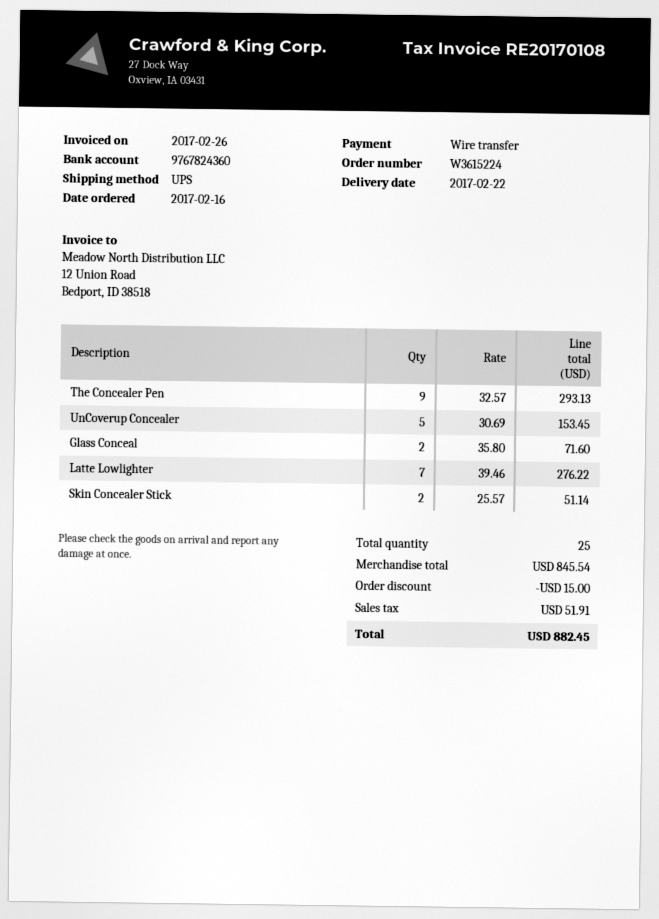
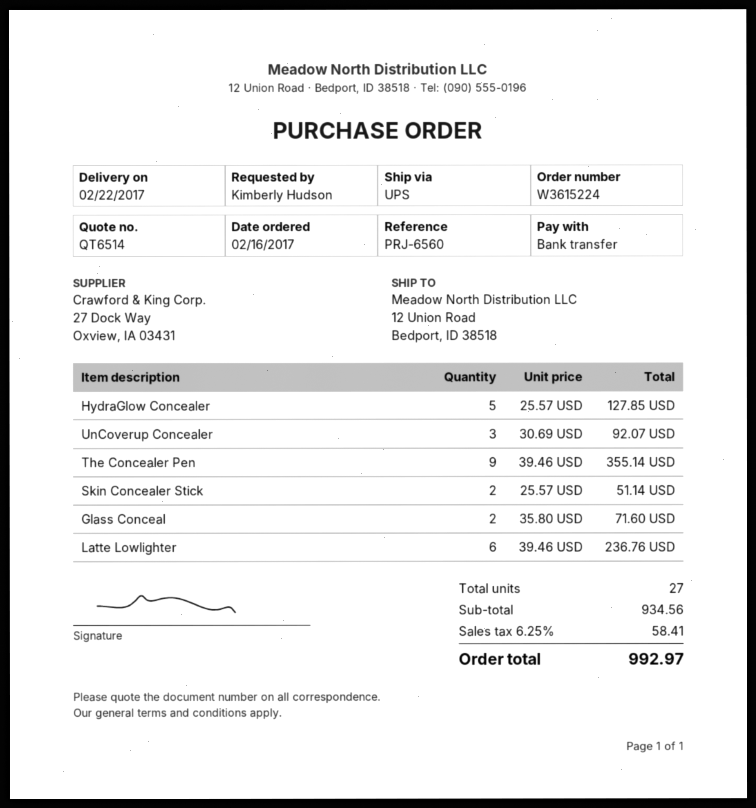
The Concealer Pen: 9 x 32.57 = 293.13 -> 9 x 39.46 = 355.14
UnCoverup Concealer: 5 x 30.69 = 153.45 -> 3 x 30.69 = 92.07
Latte Lowlighter: 7 x 39.46 = 276.22 -> 6 x 39.46 = 236.76
HydraGlow Concealer: none -> 5 x 25.57 = 127.85
total quantity: 25 -> 27
subtotal: 845.54 -> 934.56
discount: 15.00 -> none
tax: 51.91 -> 58.41
total: 882.45 -> 992.97

